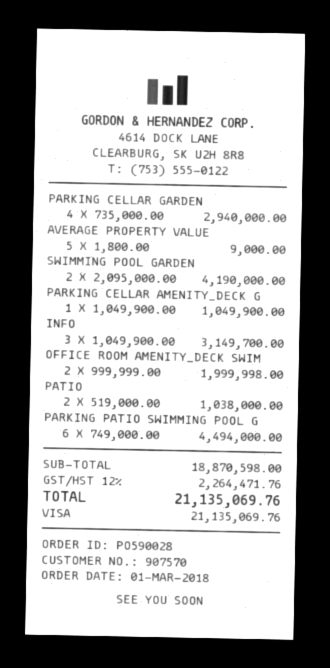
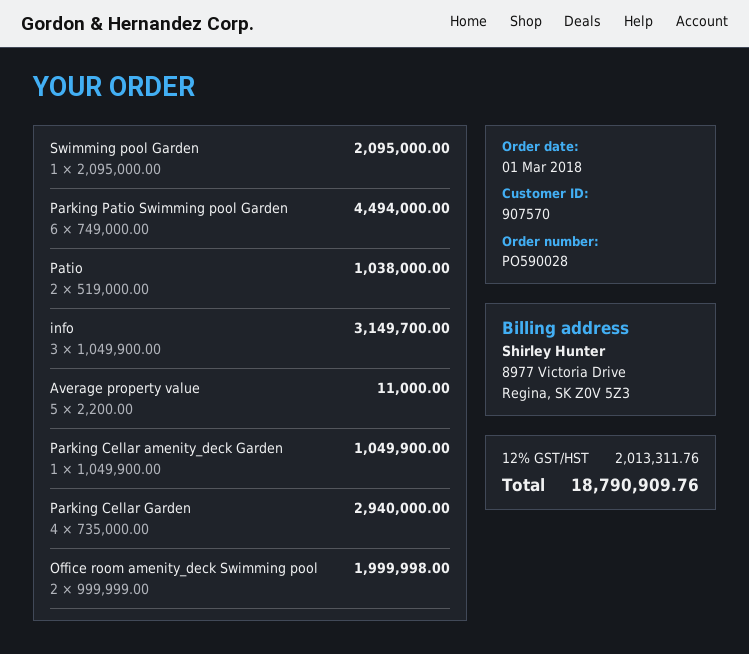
AVERAGE PROPERTY VALUE: 5 x 1800.00 = 9000.00 -> 5 x 2200.00 = 11000.00
SWIMMING POOL GARDEN: 2 x 2095000.00 = 4190000.00 -> 1 x 2095000.00 = 2095000.00
tax: 12% = 2264471.76 -> 12% = 2013311.76
total: 21135069.76 -> 18790909.76

